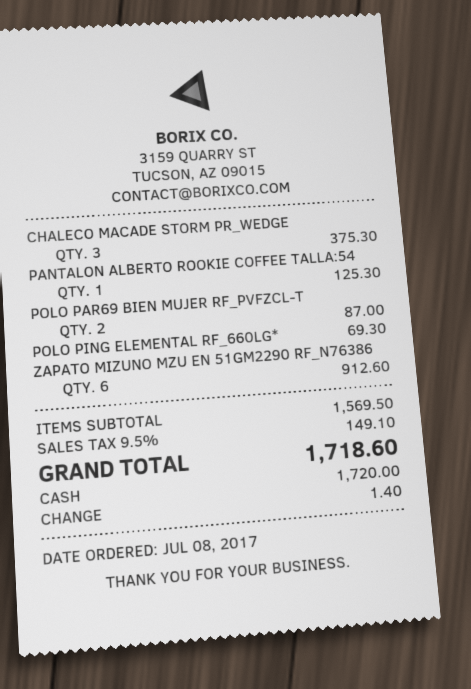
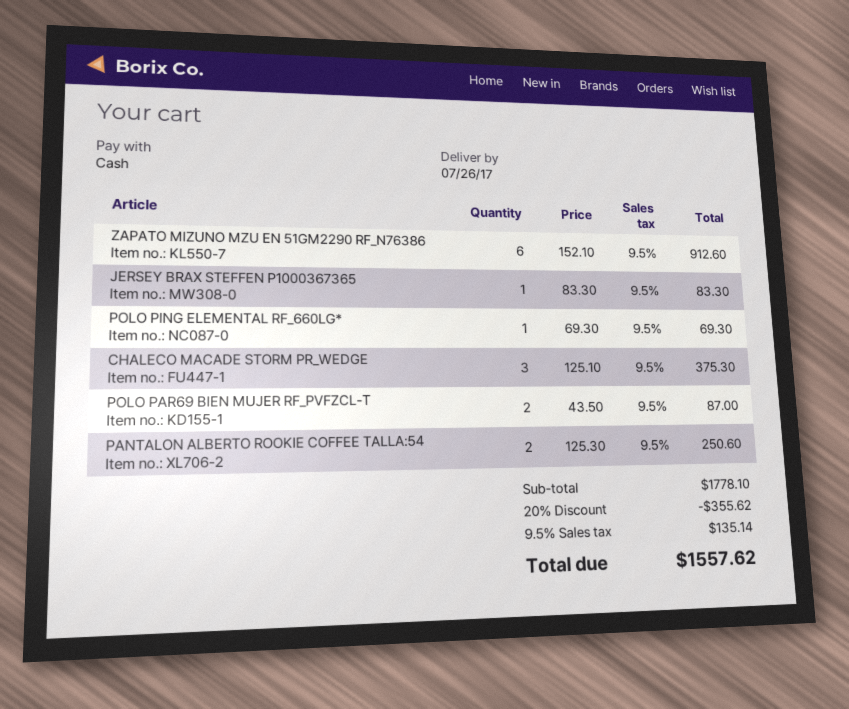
PANTALON ALBERTO ROOKIE COFFEE TALLA:54: 1 for 125.30 -> 2 for 250.60
JERSEY BRAX STEFFEN P1000367365: none -> 1 for 83.30
subtotal: 1569.50 -> 1778.10
discount: none -> 20% = 355.62
tax: 9.5% = 149.10 -> 9.5% = 135.14
total: 1718.60 -> 1557.62

